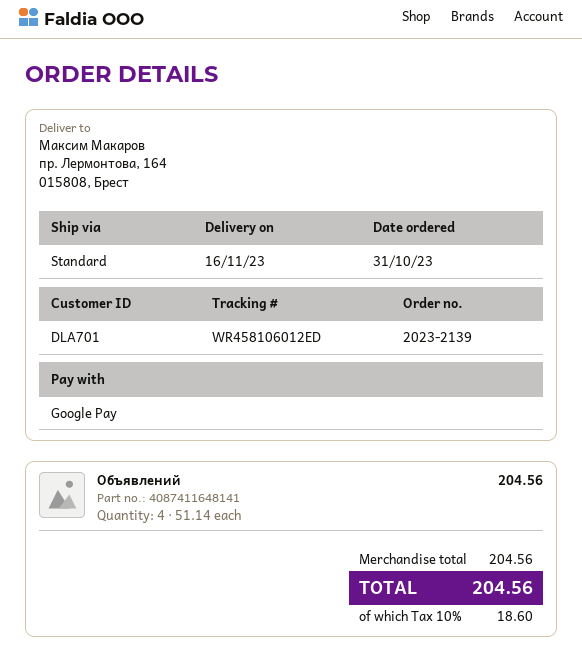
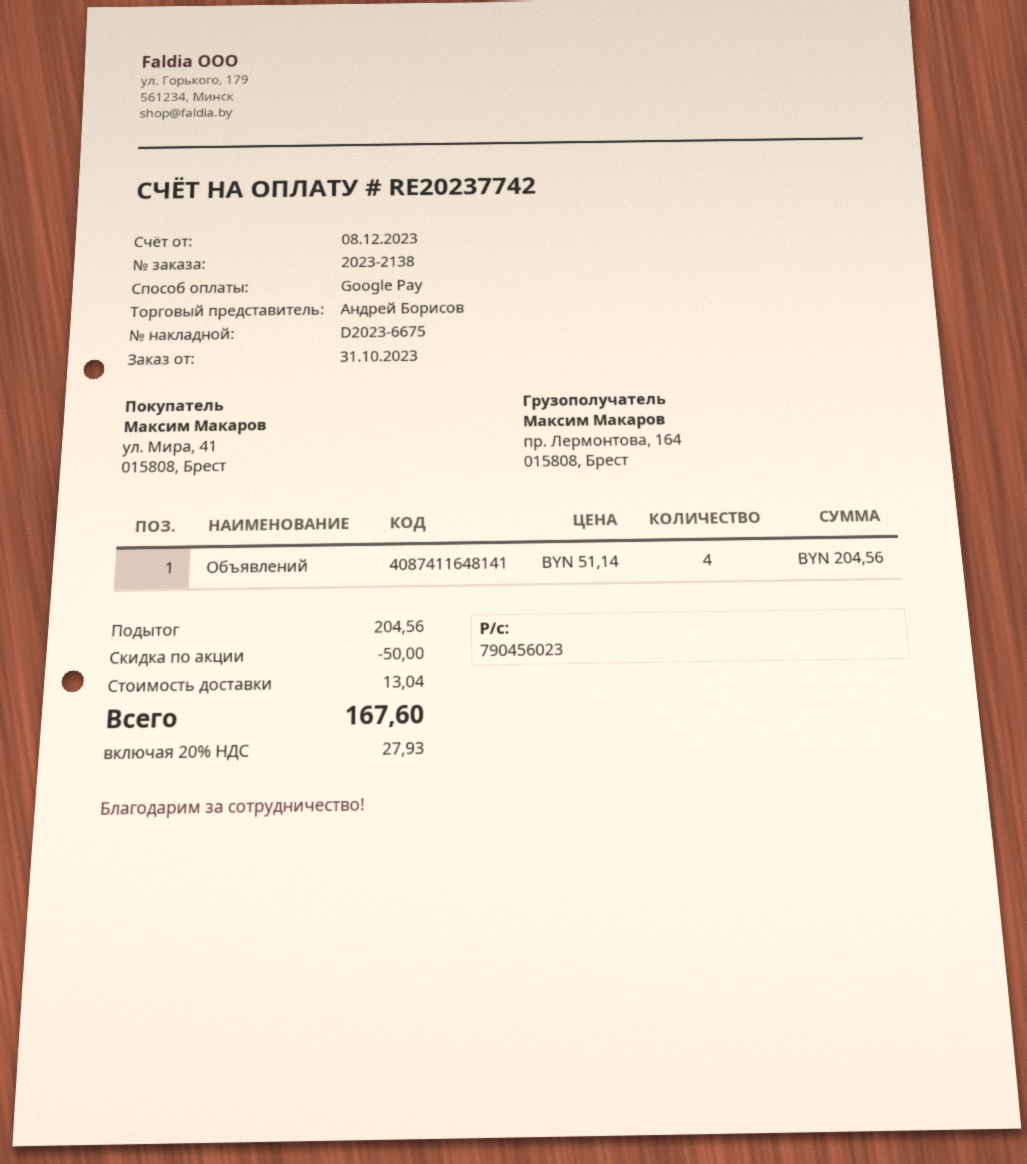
order number: 2023-2139 -> 2023-2138
discount: none -> 50.00
shipping: none -> 13.04
tax: 10% = 18.60 -> 20% = 27.93
total: 204.56 -> 167.60

